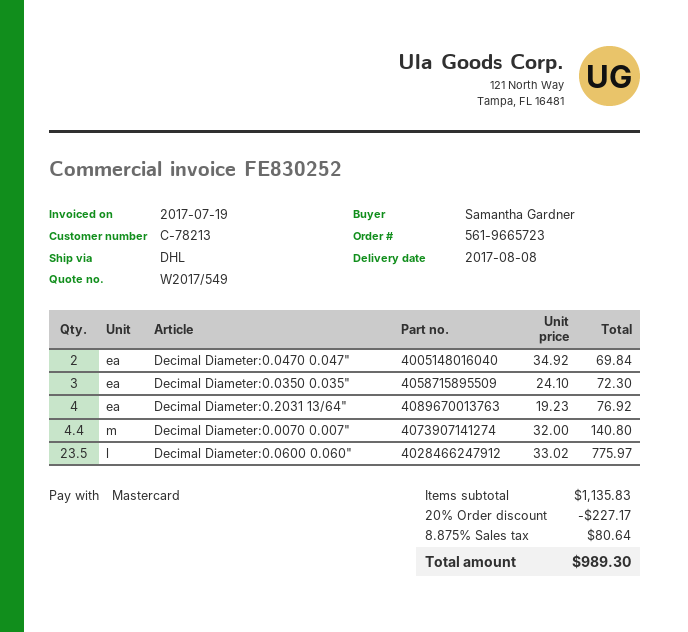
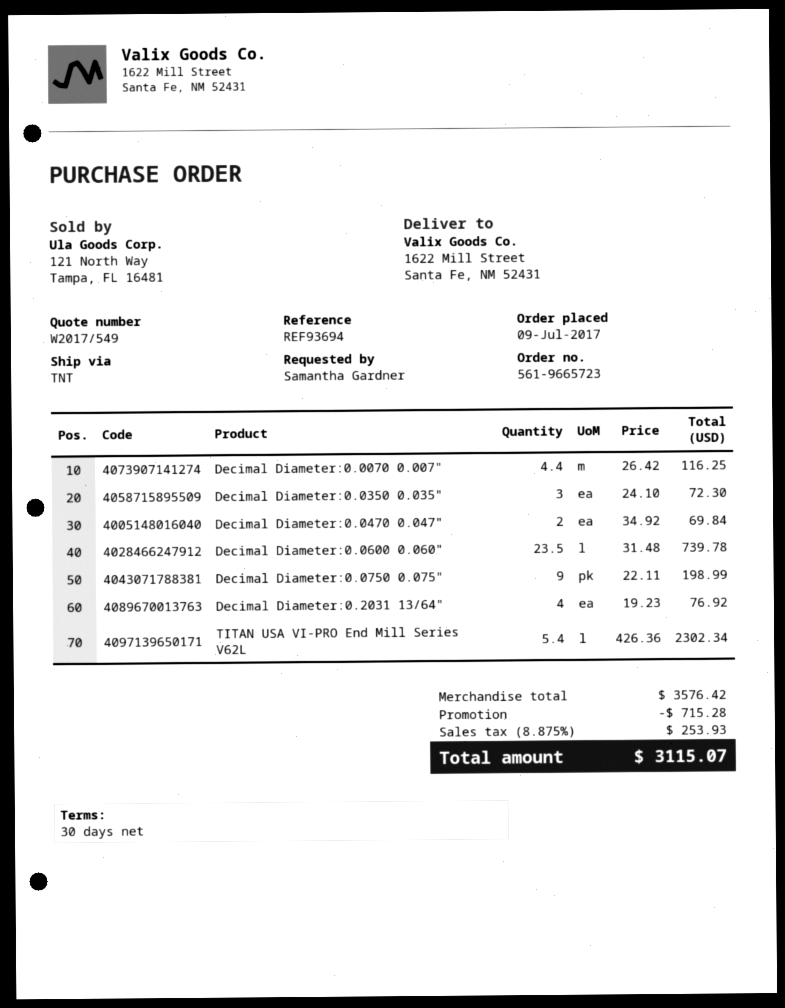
shipping method: DHL -> TNT
Decimal Diameter:0.0070 0.007": 4.4 x 32.00 = 140.80 -> 4.4 x 26.42 = 116.25
Decimal Diameter:0.0600 0.060": 23.5 x 33.02 = 775.97 -> 23.5 x 31.48 = 739.78
Decimal Diameter:0.0750 0.075": none -> 9 x 22.11 = 198.99
TITAN USA VI-PRO End Mill Series V62L: none -> 5.4 x 426.36 = 2302.34
subtotal: 1135.83 -> 3576.42
discount: 227.17 -> 715.28
tax: 8.875% = 80.64 -> 8.875% = 253.93
total: 989.30 -> 3115.07

